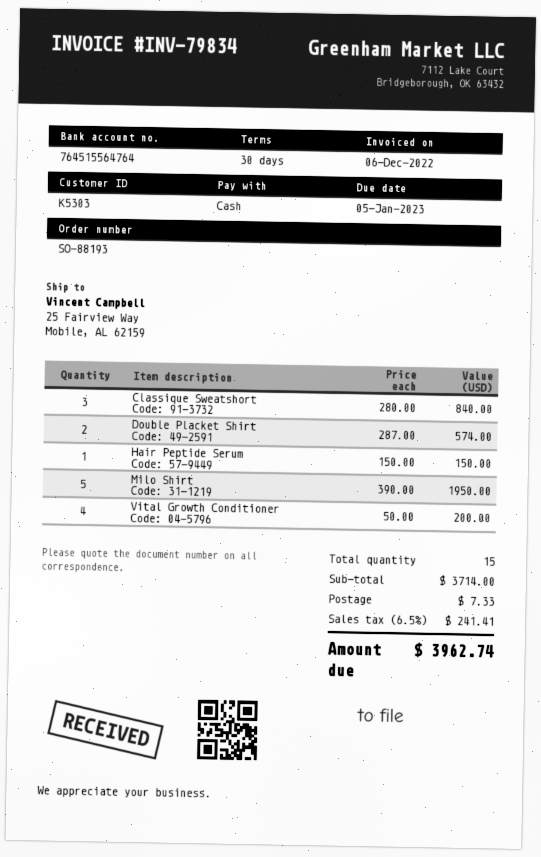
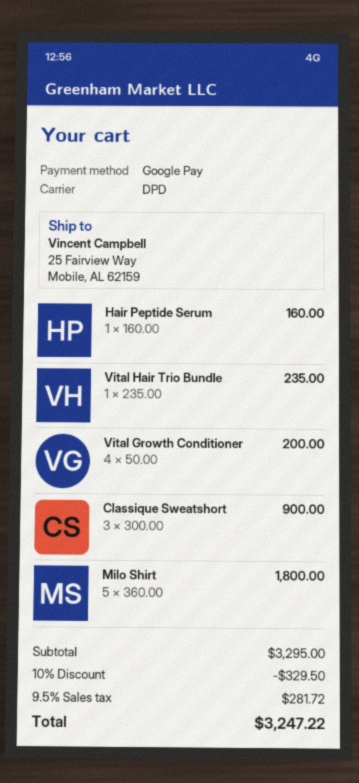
payment method: cash -> Google Pay
Classique Sweatshort: 3 x 280.00 = 840.00 -> 3 x 300.00 = 900.00
Double Placket Shirt: 2 x 287.00 = 574.00 -> none
Hair Peptide Serum: 1 x 150.00 = 150.00 -> 1 x 160.00 = 160.00
Milo Shirt: 5 x 390.00 = 1950.00 -> 5 x 360.00 = 1800.00
Vital Hair Trio Bundle: none -> 1 x 235.00 = 235.00
subtotal: 3714.00 -> 3295.00
discount: none -> 10% = 329.50
shipping: 7.33 -> none
tax: 6.5% = 241.41 -> 9.5% = 281.72
total: 3962.74 -> 3247.22

